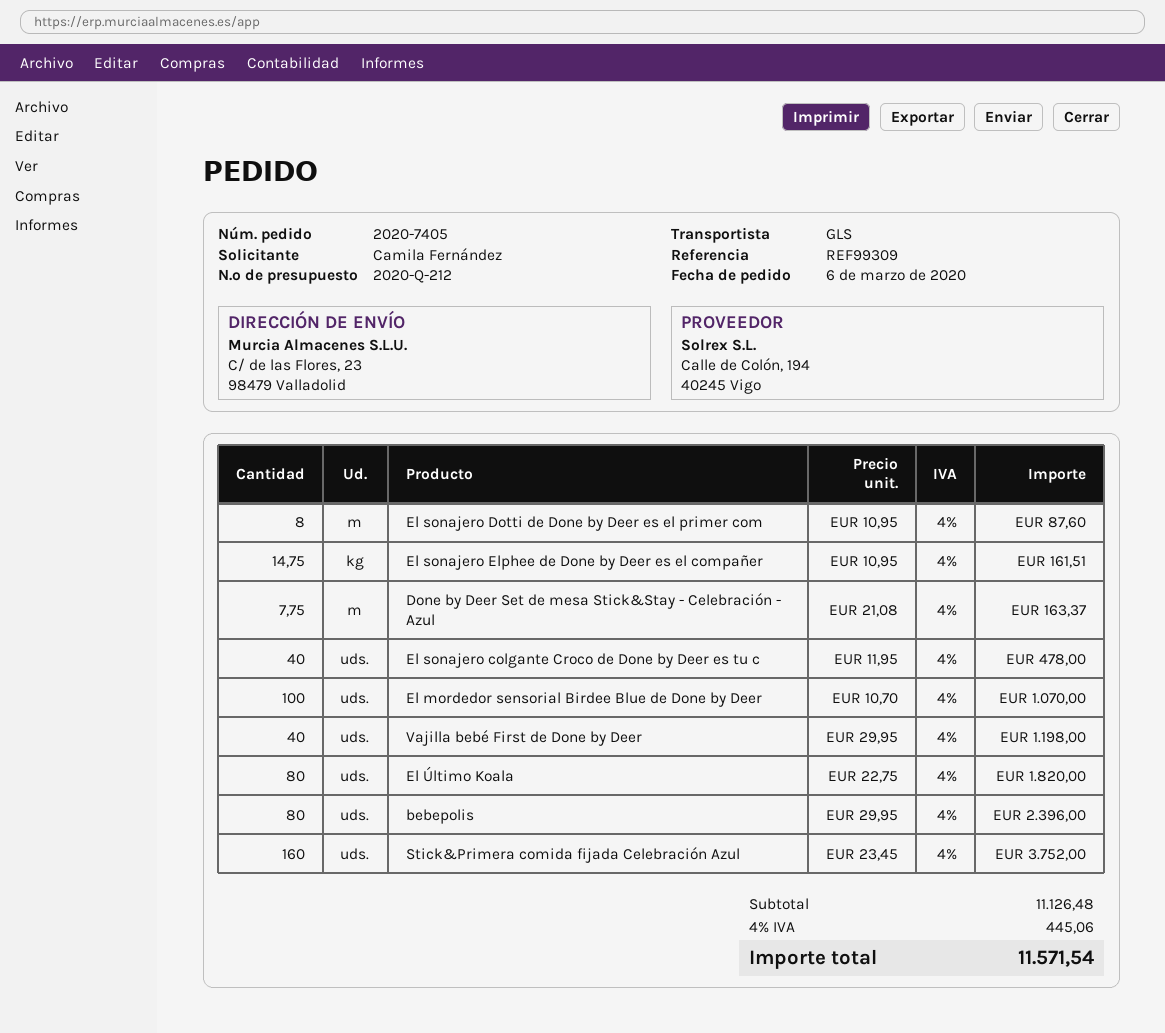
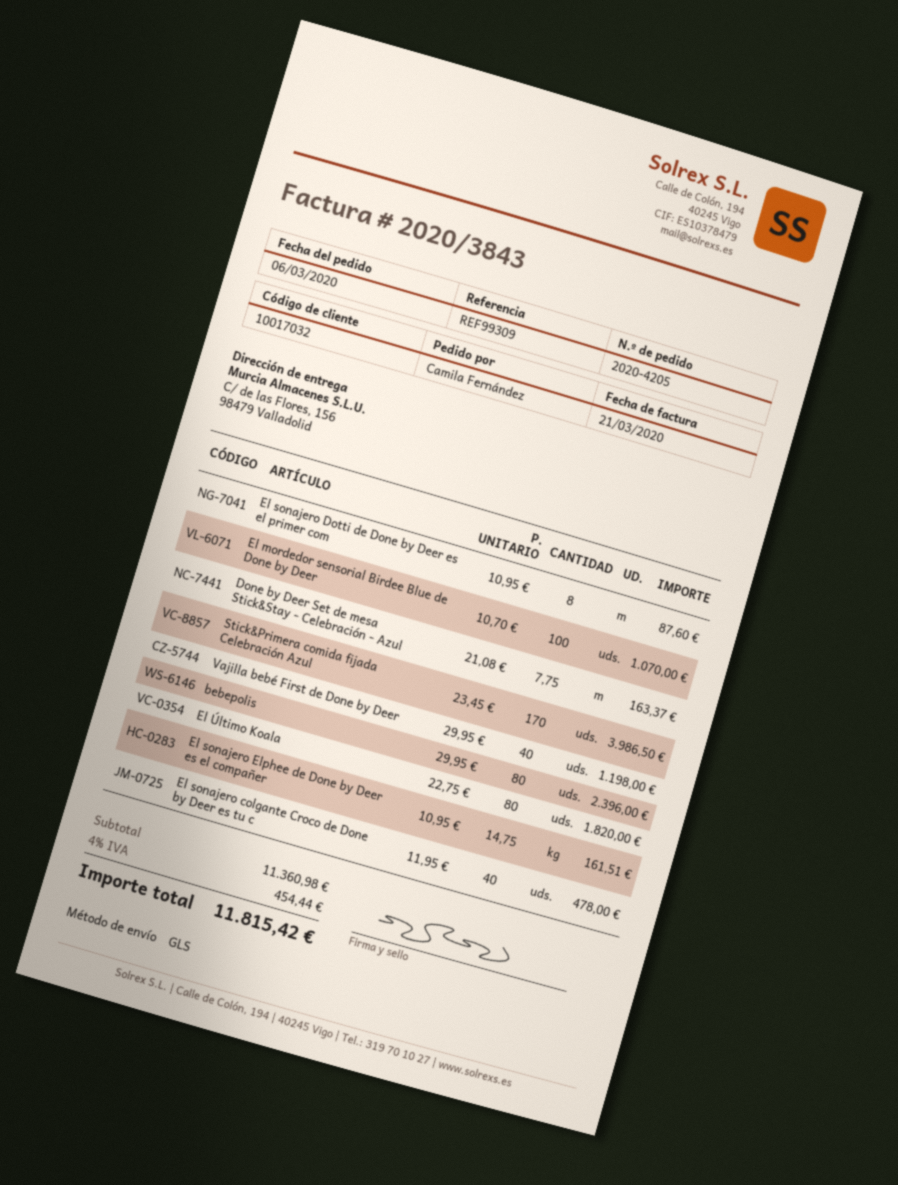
order number: 2020-7405 -> 2020-4205
ship to: C/ de las Flores, 23, 98479 Valladolid -> C/ de las Flores, 156, 98479 Valladolid
Stick&Primera comida fijada Celebración Azul: 160 x 23.45 = 3752.00 -> 170 x 23.45 = 3986.50
subtotal: 11126.48 -> 11360.98
tax: 4% = 445.06 -> 4% = 454.44
total: 11571.54 -> 11815.42

